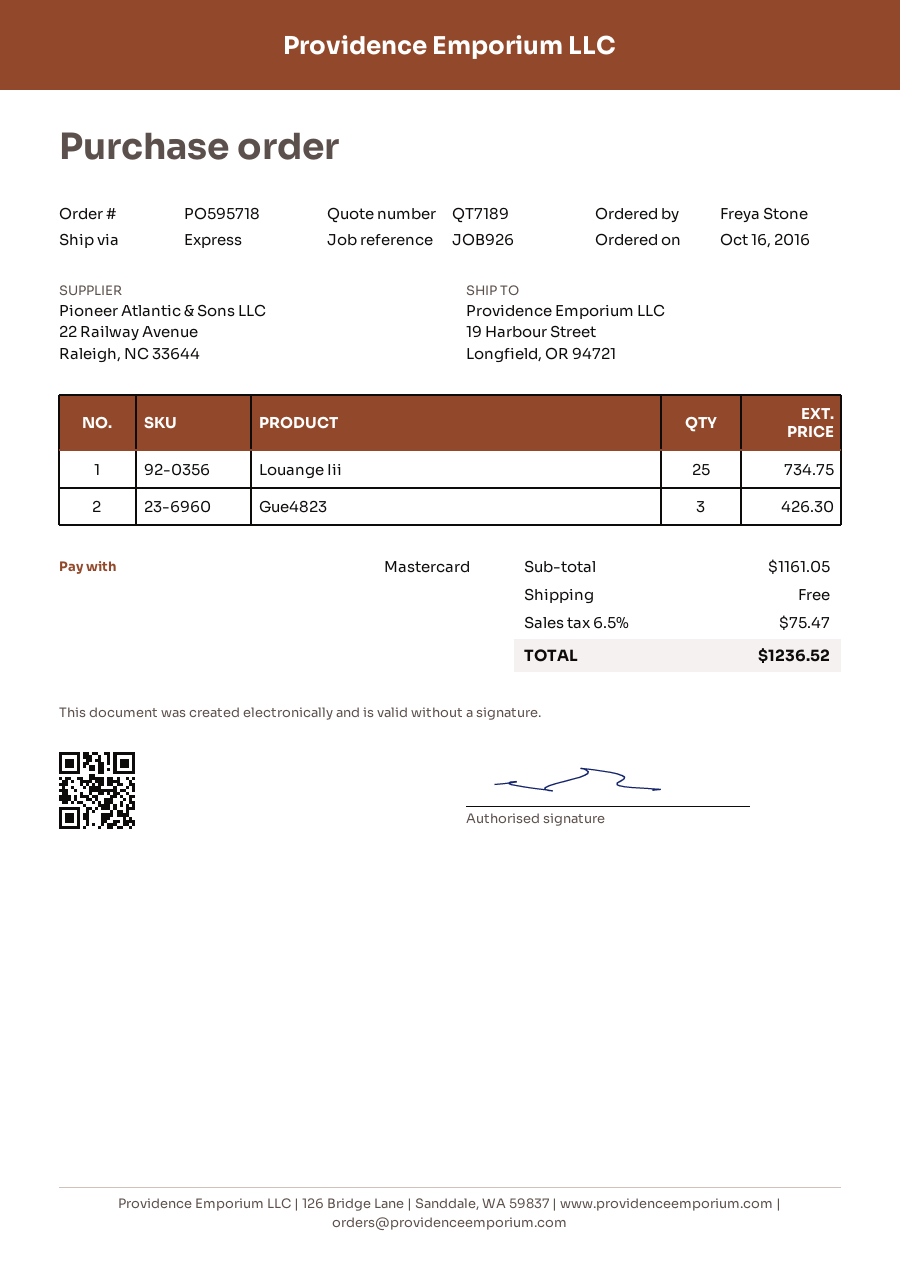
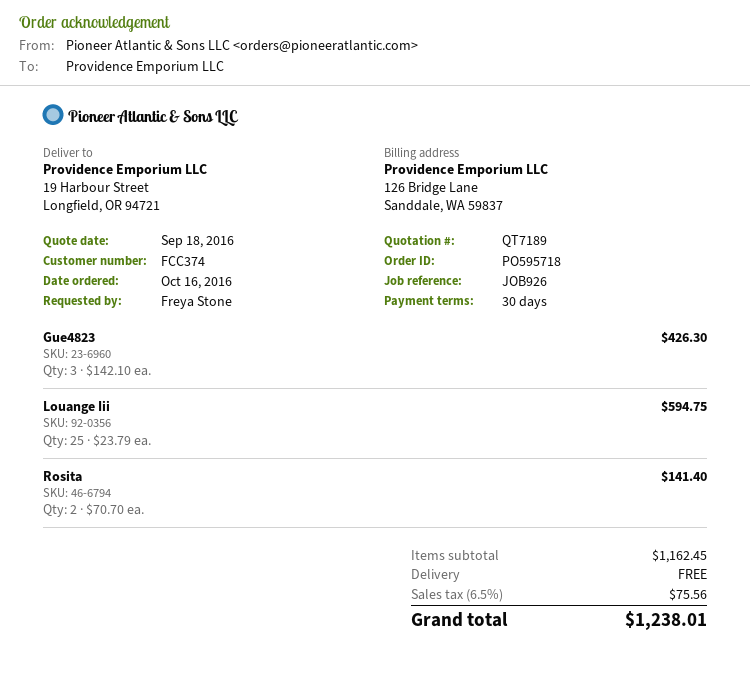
Louange Iii: 25 for 734.75 -> 25 for 594.75
Rosita: none -> 2 for 141.40
subtotal: 1161.05 -> 1162.45
tax: 6.5% = 75.47 -> 6.5% = 75.56
total: 1236.52 -> 1238.01

